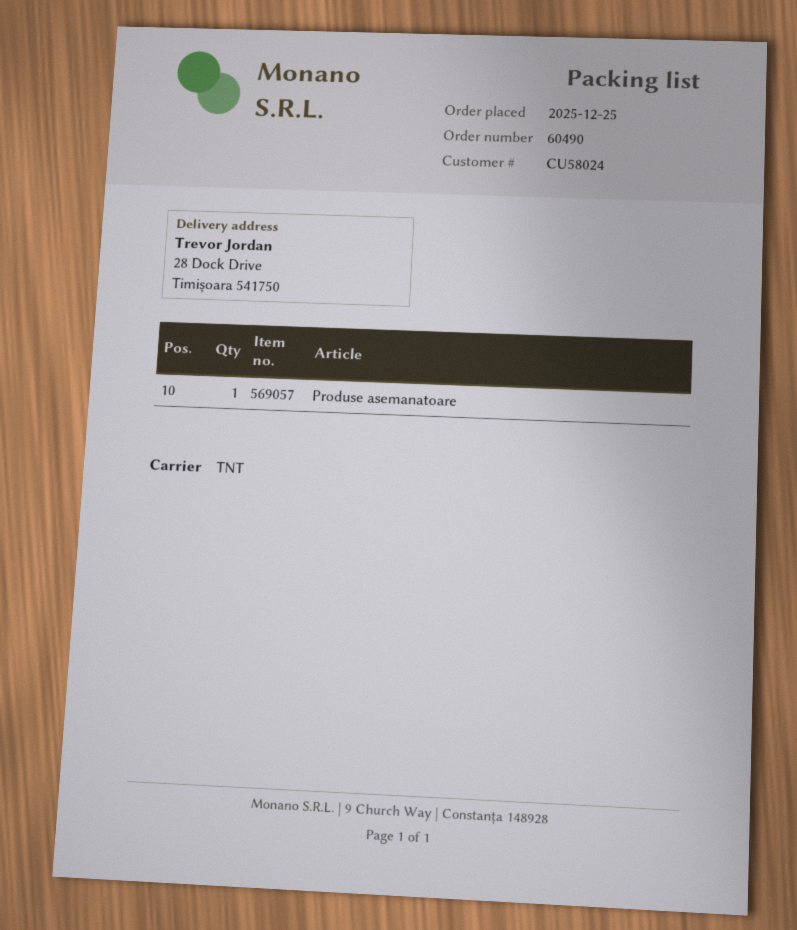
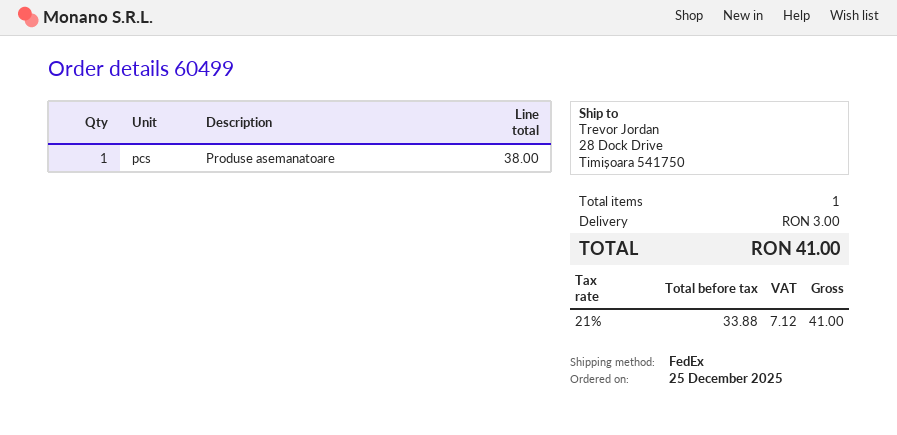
order number: 60490 -> 60499
shipping method: TNT -> FedEx

